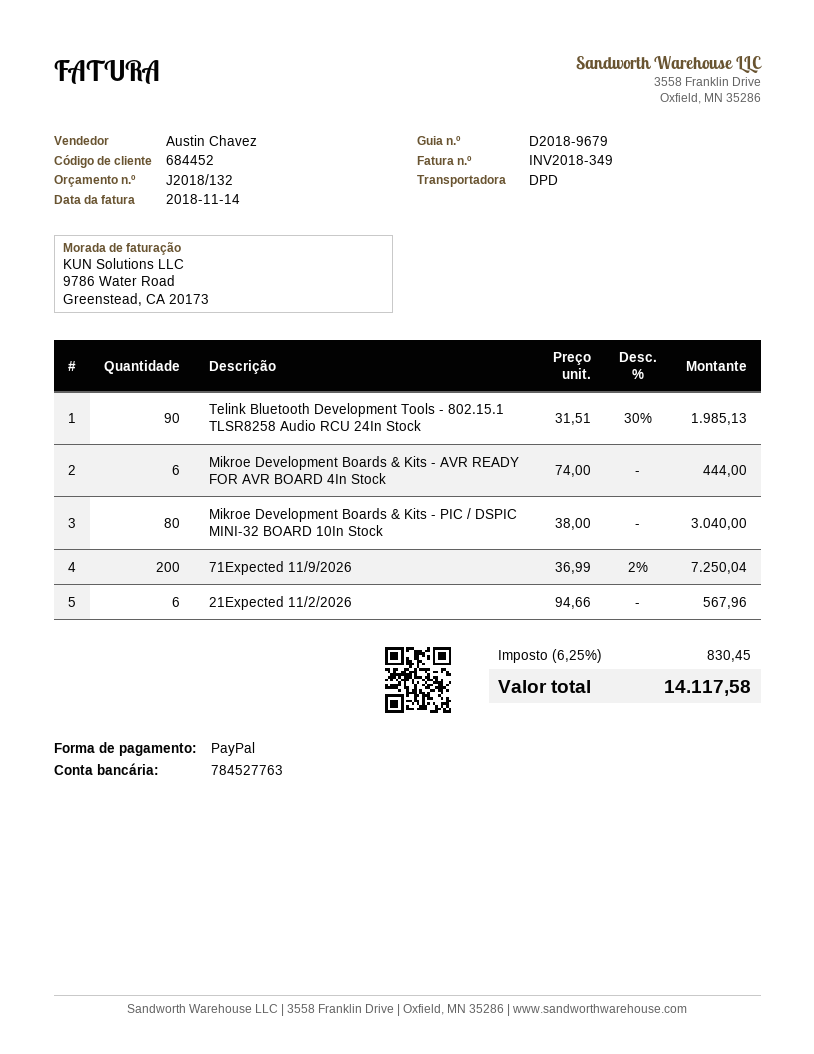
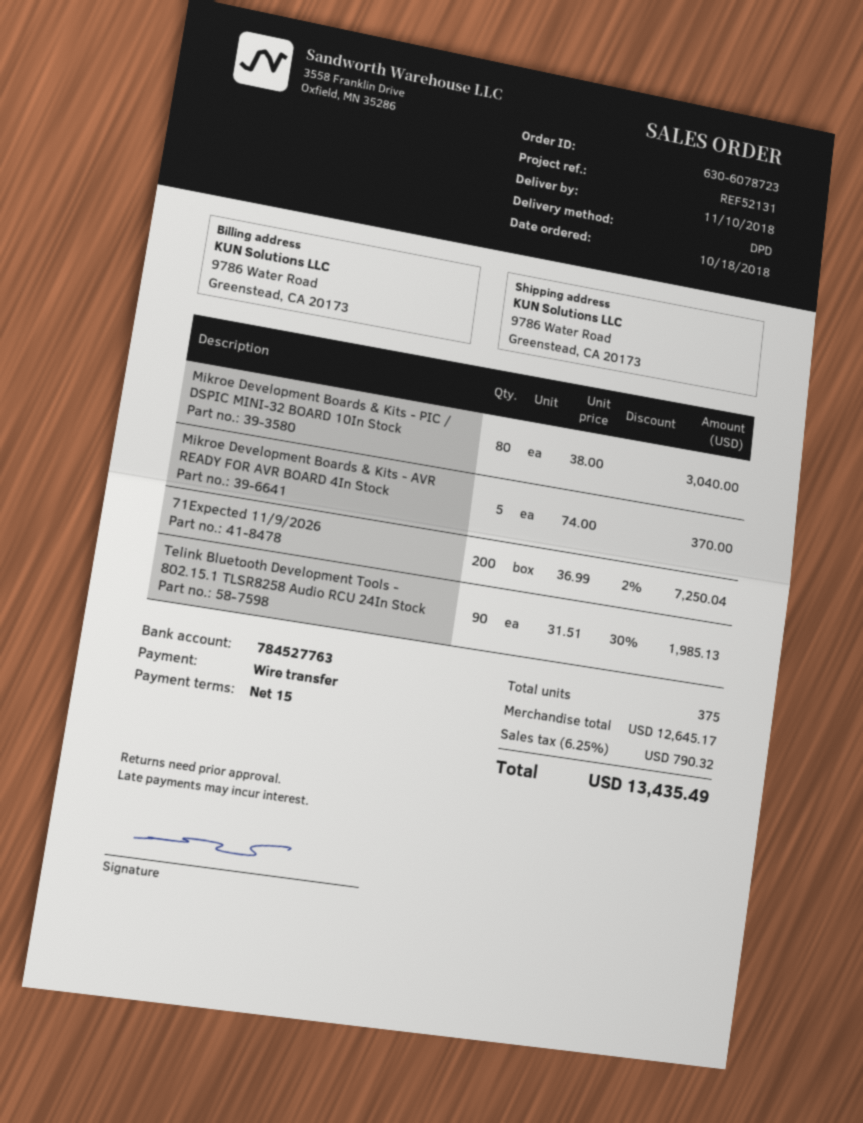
payment method: PayPal -> bank transfer
Mikroe Development Boards & Kits - AVR READY FOR AVR BOARD 4In Stock: 6 x 74.00 = 444.00 -> 5 x 74.00 = 370.00
21Expected 11/2/2026: 6 x 94.66 = 567.96 -> none
tax: 6.25% = 830.45 -> 6.25% = 790.32
total: 14117.58 -> 13435.49

